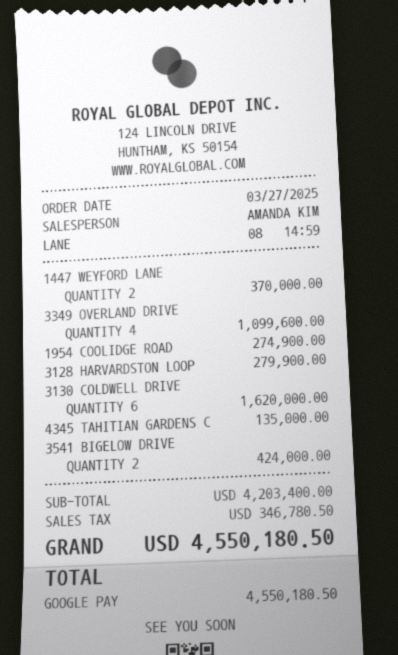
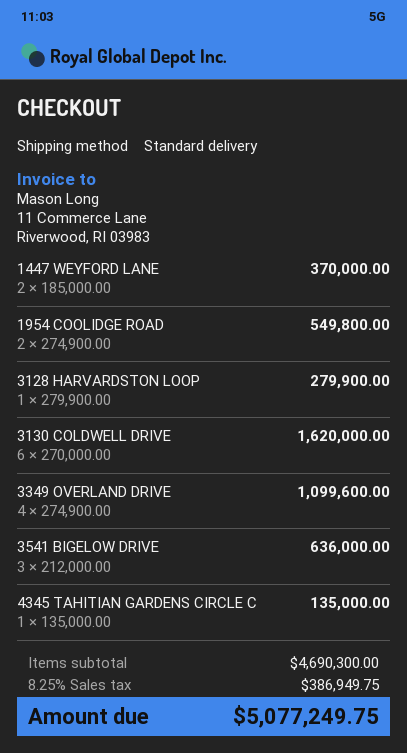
1954 COOLIDGE ROAD: 1 for 274900.00 -> 2 for 549800.00
3541 BIGELOW DRIVE: 2 for 424000.00 -> 3 for 636000.00
subtotal: 4203400.00 -> 4690300.00
tax: 346780.50 -> 386949.75
total: 4550180.50 -> 5077249.75

